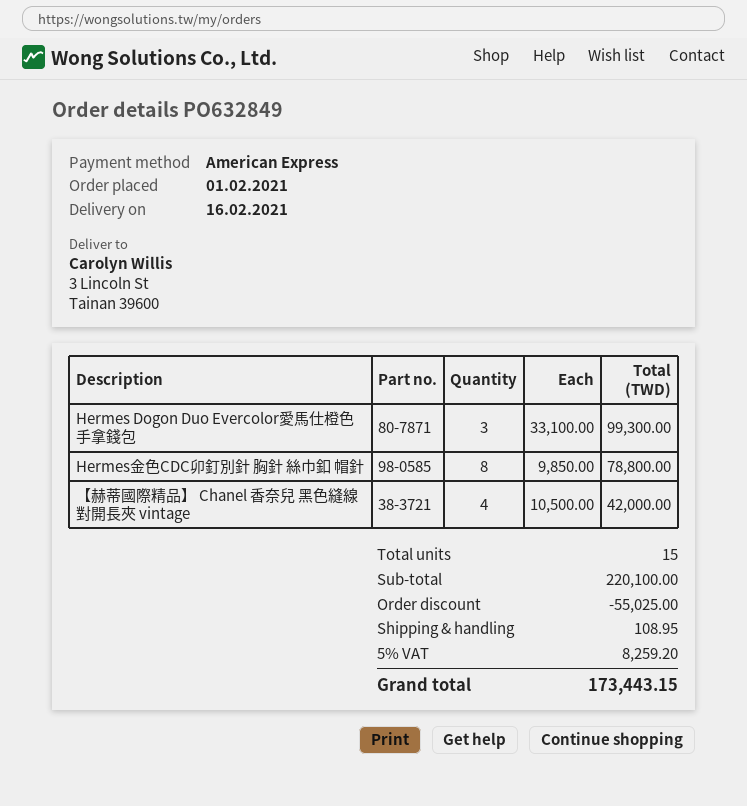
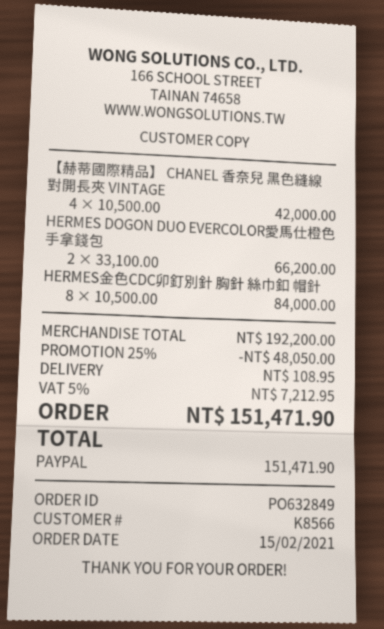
order date: 2021-02-01 -> 2021-02-15
payment method: American Express -> PayPal
Hermes Dogon Duo Evercolor愛馬仕橙色手拿錢包: 3 x 33100.00 = 99300.00 -> 2 x 33100.00 = 66200.00
Hermes金色CDC卯釘別針 胸針 絲巾釦 帽針: 8 x 9850.00 = 78800.00 -> 8 x 10500.00 = 84000.00
subtotal: 220100.00 -> 192200.00
discount: 55025.00 -> 48050.00
tax: 5% = 8259.20 -> 5% = 7212.95
total: 173443.15 -> 151471.90

